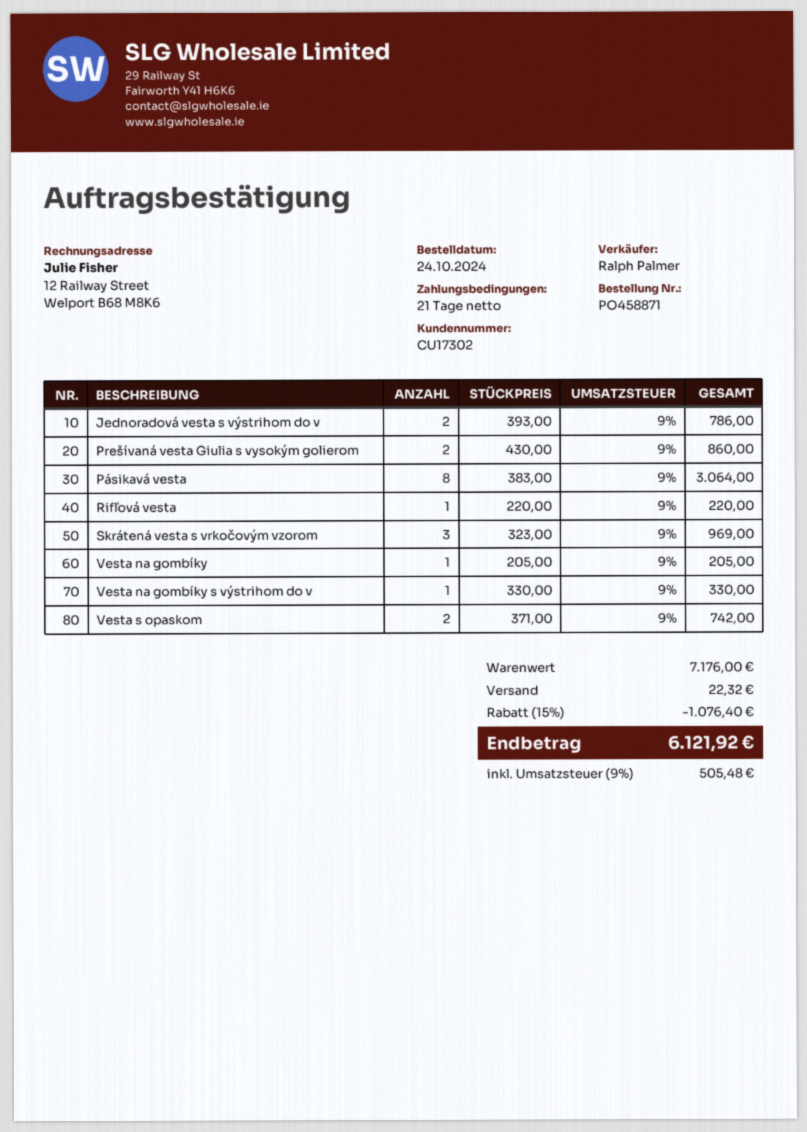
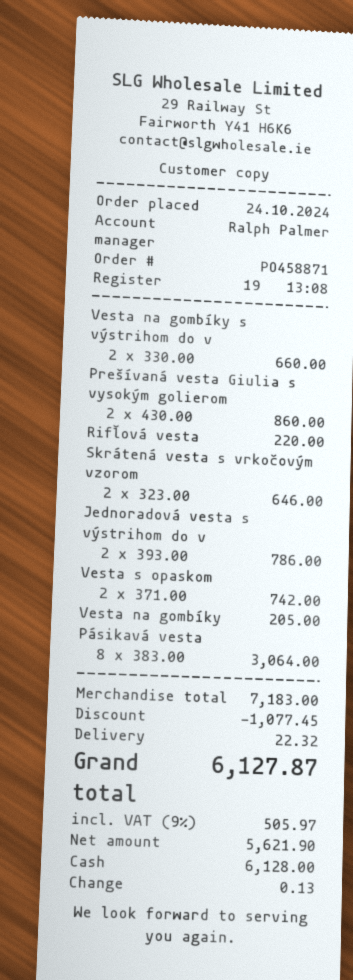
Skrátená vesta s vrkočovým vzorom: 3 x 323.00 = 969.00 -> 2 x 323.00 = 646.00
Vesta na gombíky s výstrihom do v: 1 x 330.00 = 330.00 -> 2 x 330.00 = 660.00
subtotal: 7176.00 -> 7183.00
discount: 1076.40 -> 1077.45
tax: 9% = 505.48 -> 9% = 505.97
total: 6121.92 -> 6127.87

